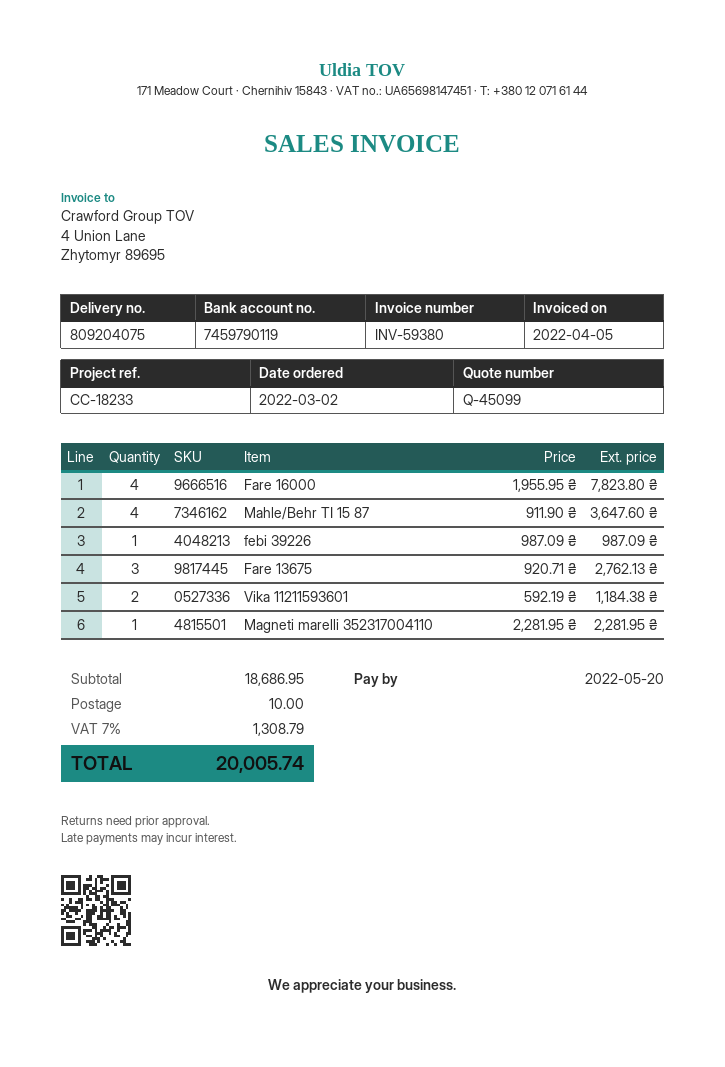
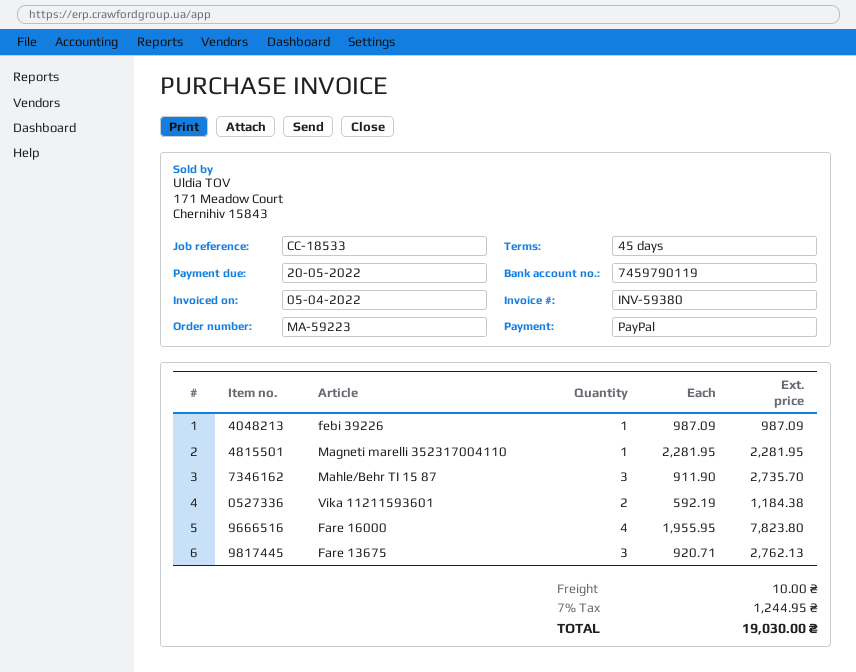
reference: CC-18233 -> CC-18533
Mahle/Behr TI 15 87: 4 x 911.90 = 3647.60 -> 3 x 911.90 = 2735.70
tax: 7% = 1308.79 -> 7% = 1244.95
total: 20005.74 -> 19030.00

